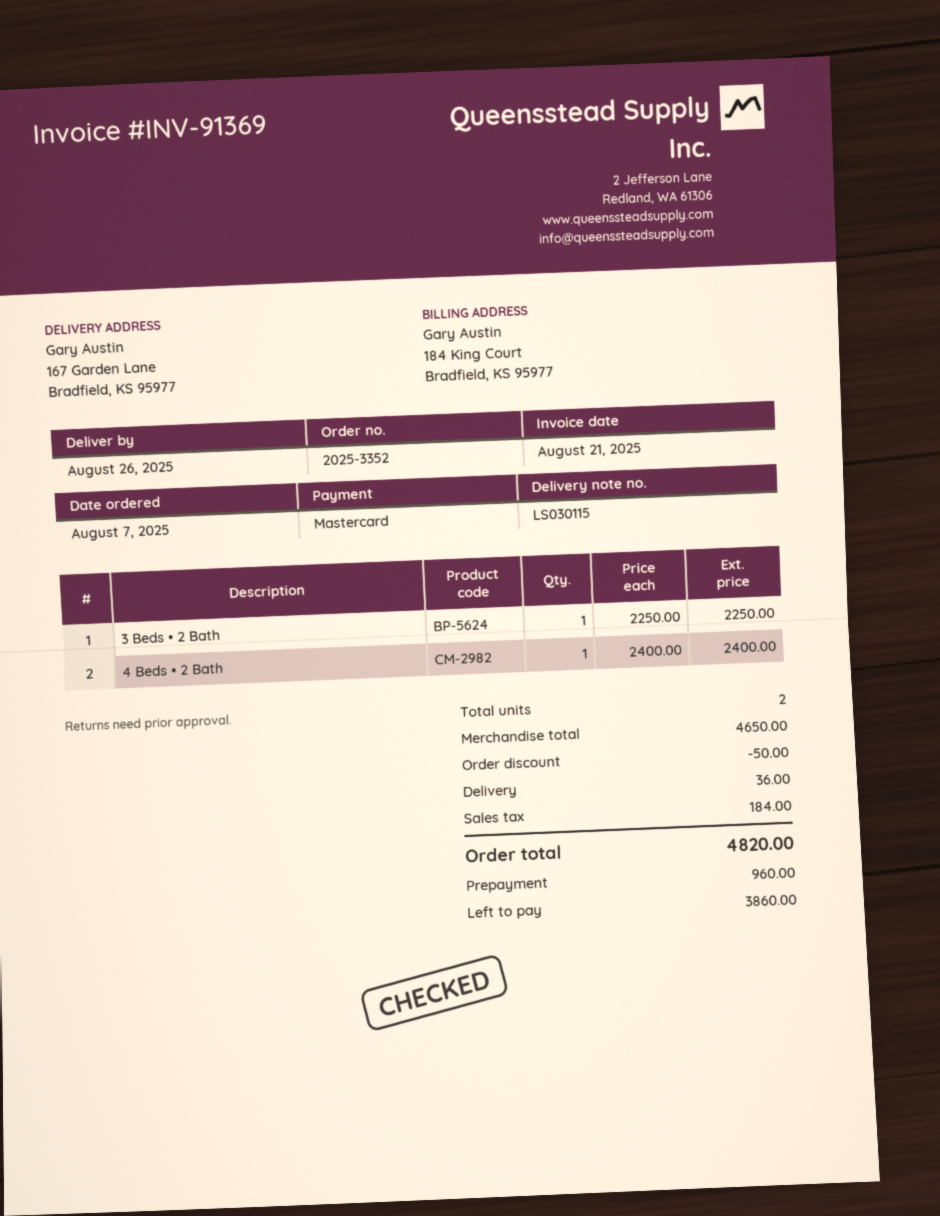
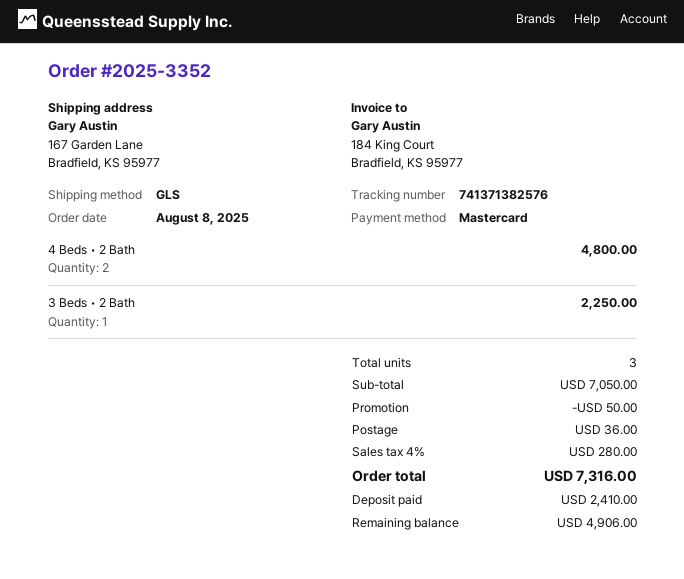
order date: 2025-08-07 -> 2025-08-08
4 Beds • 2 Bath: 1 for 2400.00 -> 2 for 4800.00
total quantity: 2 -> 3
subtotal: 4650.00 -> 7050.00
tax: 184.00 -> 280.00
total: 4820.00 -> 7316.00
deposit: 960.00 -> 2410.00
balance: 3860.00 -> 4906.00

